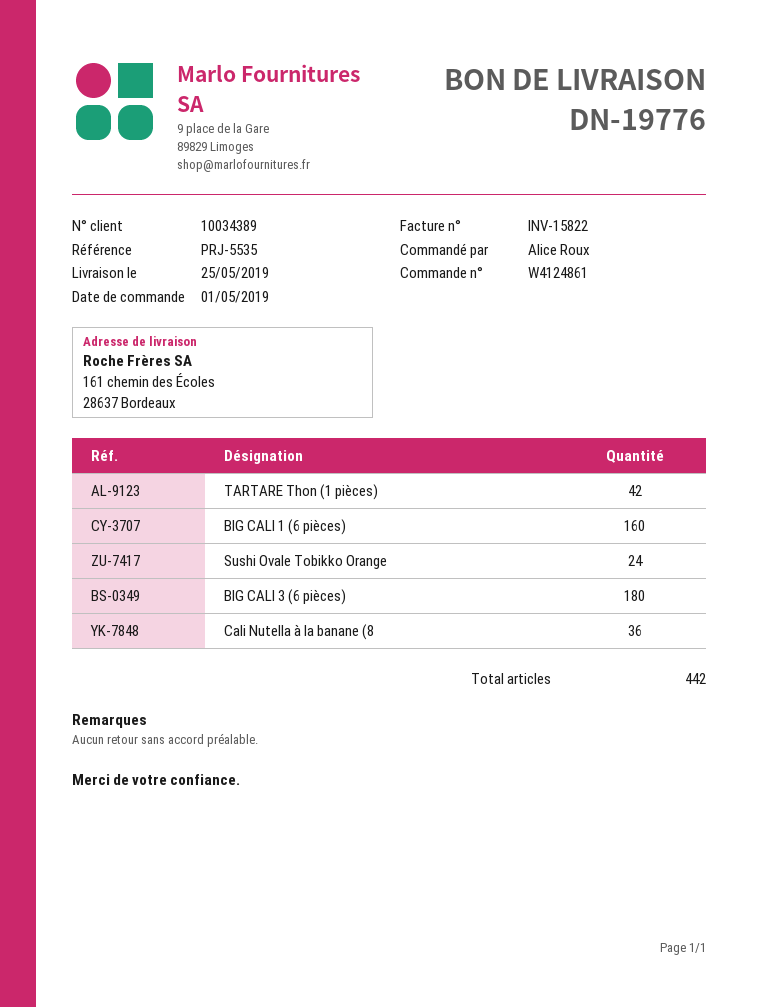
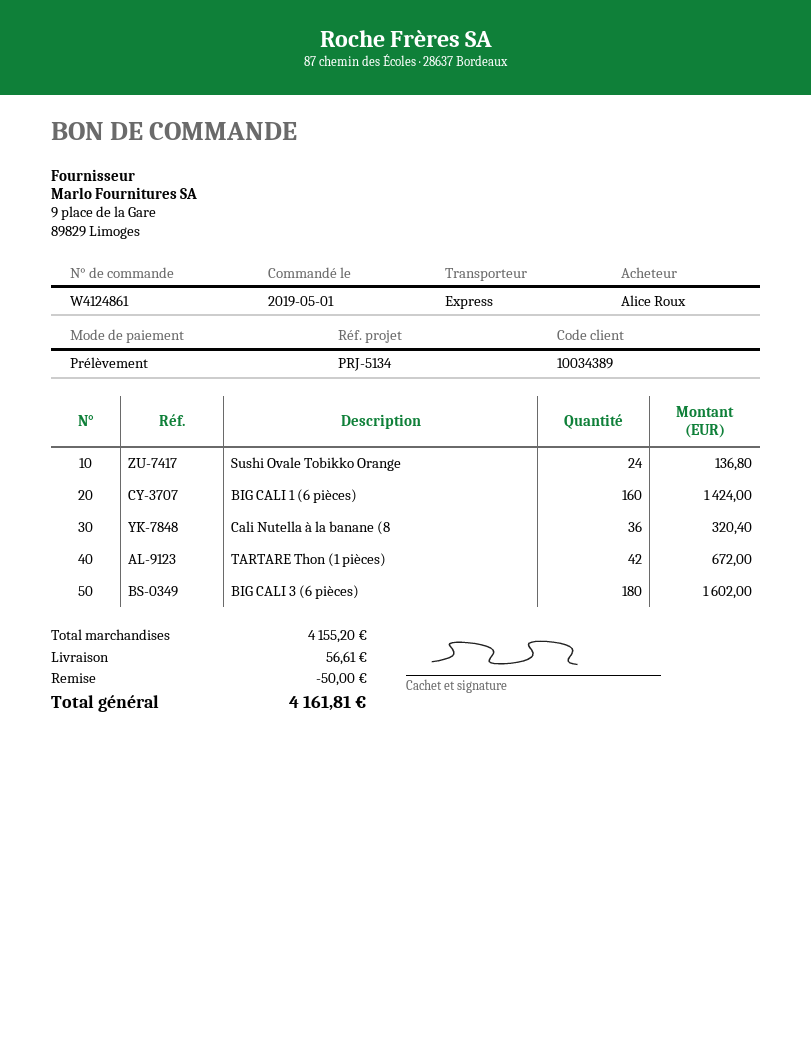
reference: PRJ-5535 -> PRJ-5134

